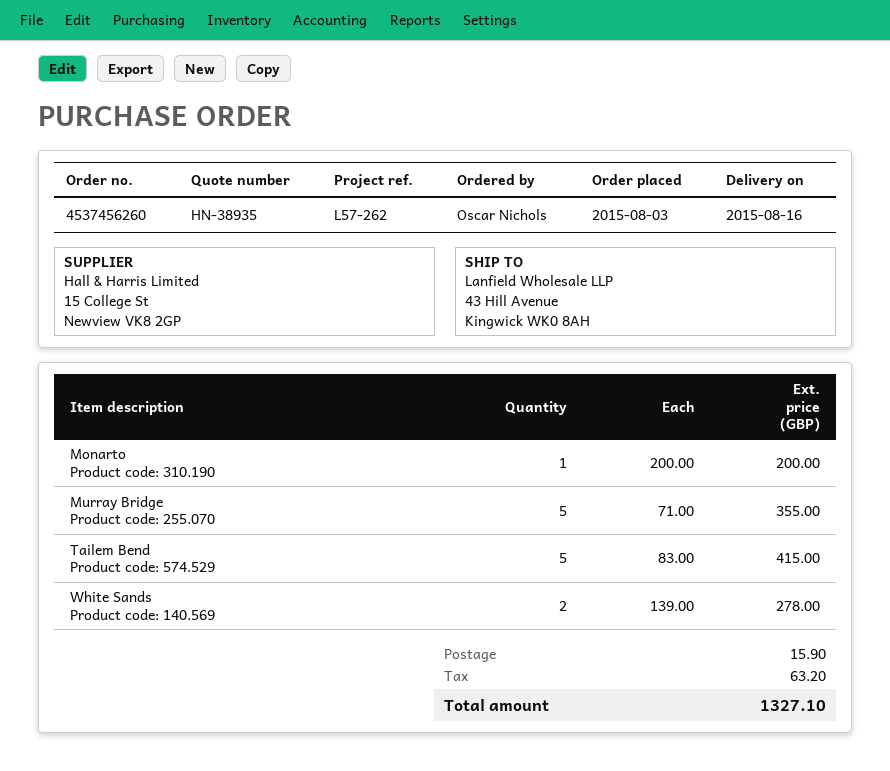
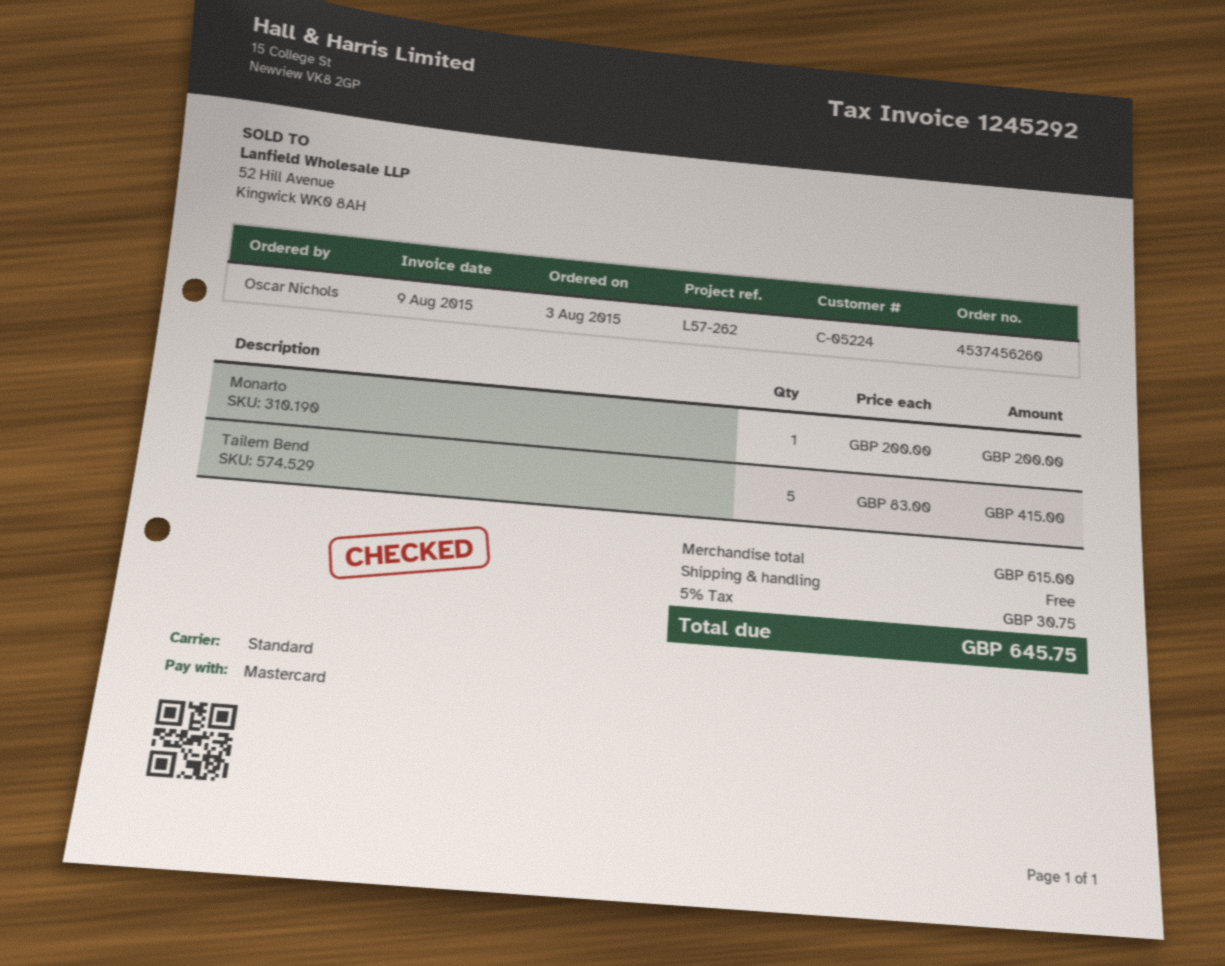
Murray Bridge: 5 x 71.00 = 355.00 -> none
White Sands: 2 x 139.00 = 278.00 -> none
shipping: 15.90 -> 0.00
tax: 63.20 -> 30.75
total: 1327.10 -> 645.75

